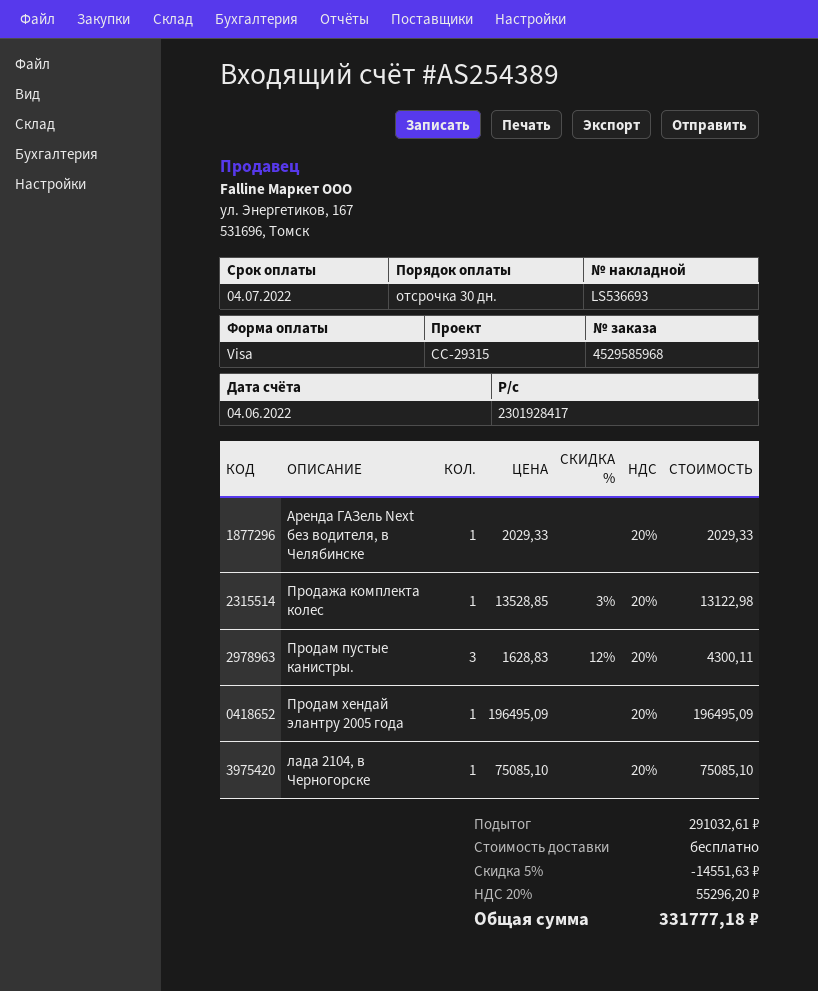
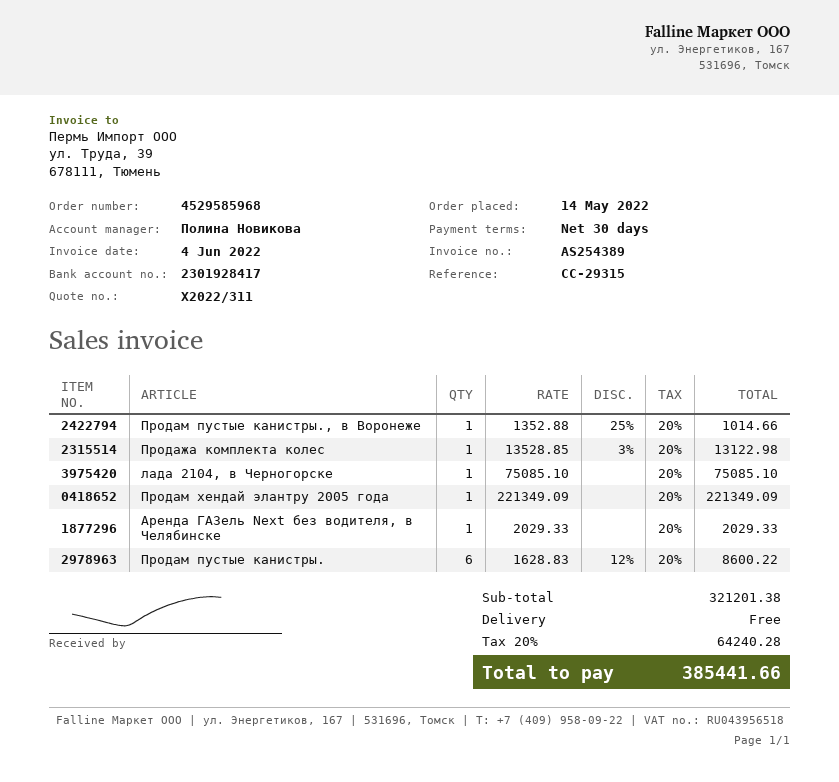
Продам пустые канистры.: 3 x 1628.83 - 12% = 4300.11 -> 6 x 1628.83 - 12% = 8600.22
Продам хендай элантру 2005 года: 1 x 196495.09 = 196495.09 -> 1 x 221349.09 = 221349.09
Продам пустые канистры., в Воронеже: none -> 1 x 1352.88 - 25% = 1014.66
subtotal: 291032.61 -> 321201.38
discount: 5% = 14551.63 -> none
tax: 20% = 55296.20 -> 20% = 64240.28
total: 331777.18 -> 385441.66

